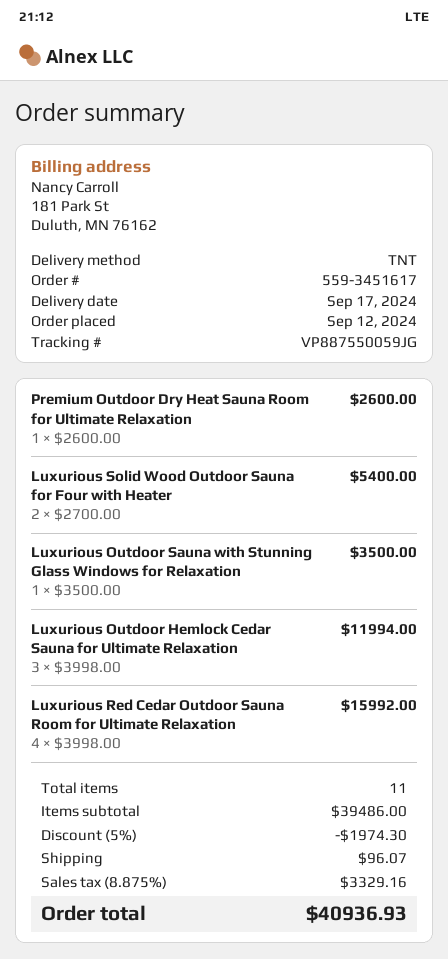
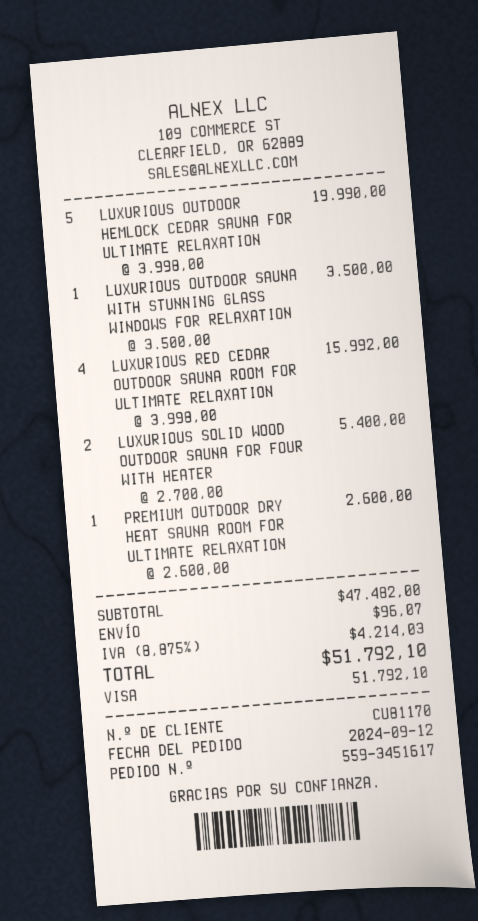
Luxurious Outdoor Hemlock Cedar Sauna for Ultimate Relaxation: 3 x 3998.00 = 11994.00 -> 5 x 3998.00 = 19990.00
subtotal: 39486.00 -> 47482.00
discount: 5% = 1974.30 -> none
tax: 8.875% = 3329.16 -> 8.875% = 4214.03
total: 40936.93 -> 51792.10

